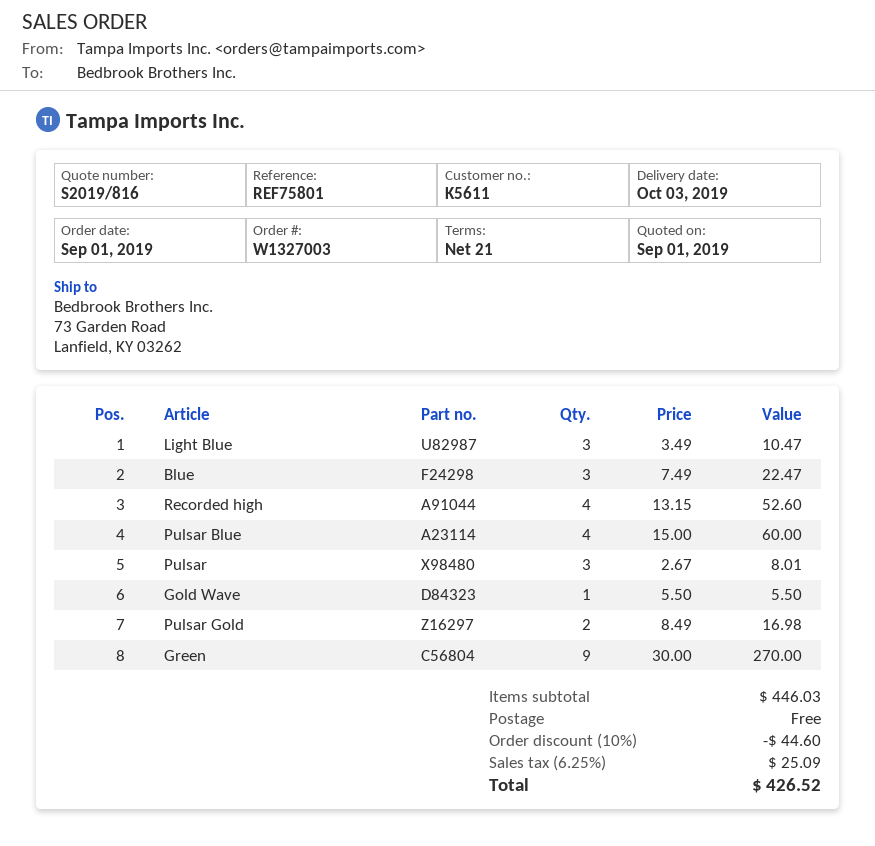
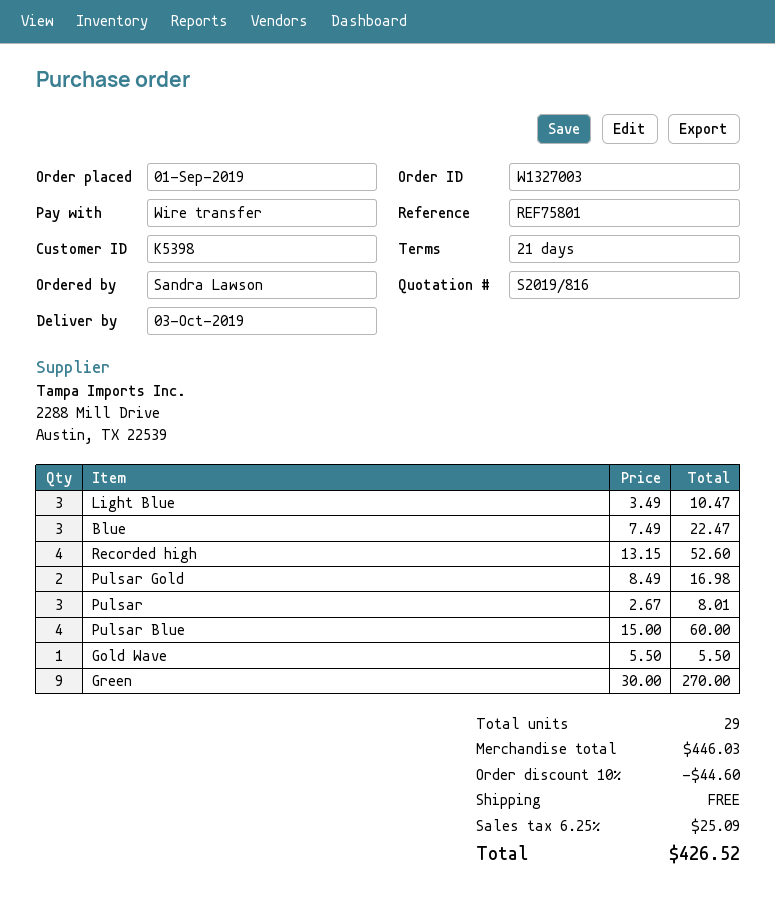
customer number: K5611 -> K5398

